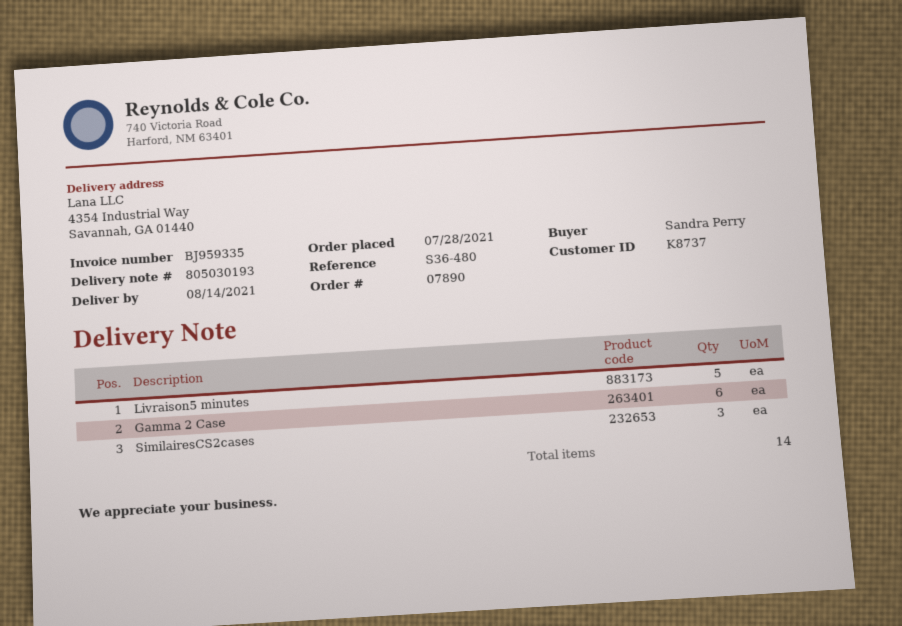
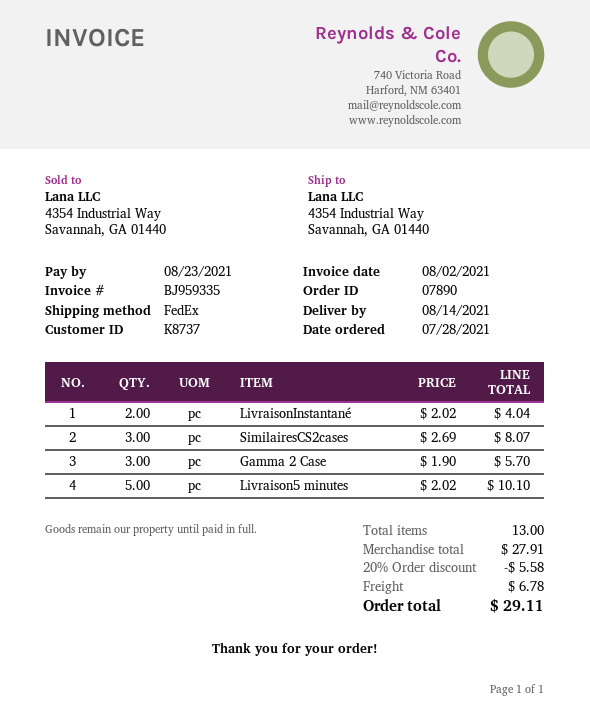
Gamma 2 Case: 6 -> 3
LivraisonInstantané: none -> 2
total quantity: 14 -> 13

